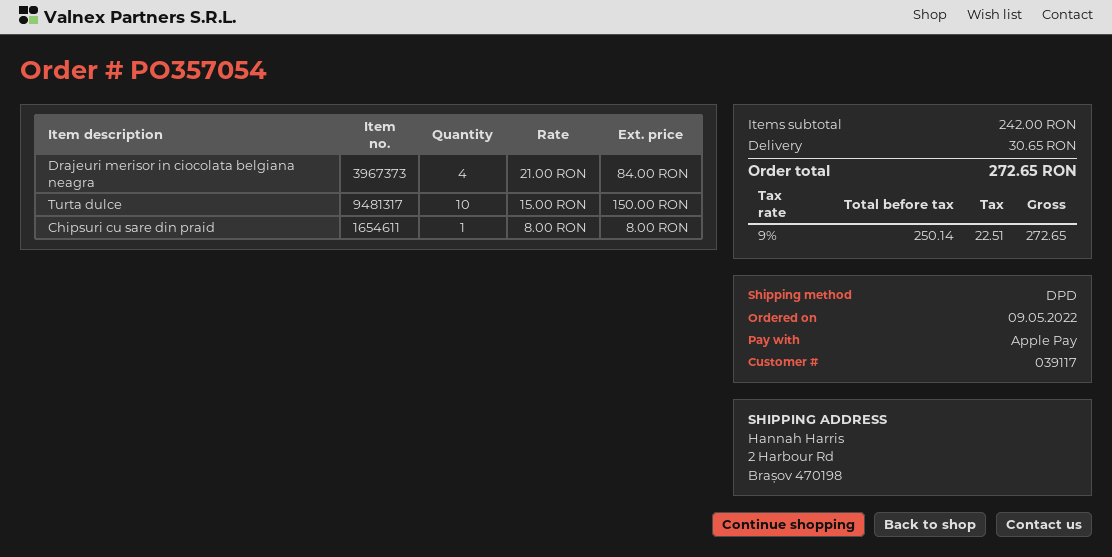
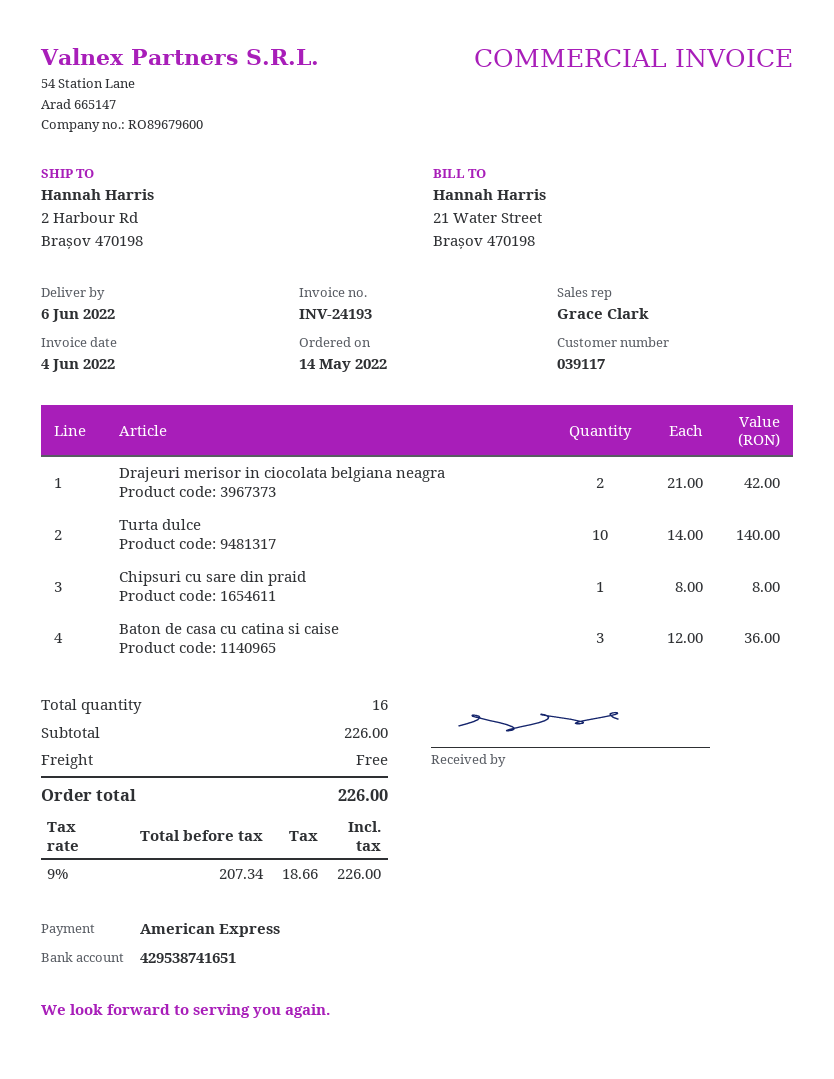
order date: 2022-05-09 -> 2022-05-14
payment method: Apple Pay -> American Express
Drajeuri merisor in ciocolata belgiana neagra: 4 x 21.00 = 84.00 -> 2 x 21.00 = 42.00
Turta dulce: 10 x 15.00 = 150.00 -> 10 x 14.00 = 140.00
Baton de casa cu catina si caise: none -> 3 x 12.00 = 36.00
subtotal: 242.00 -> 226.00
shipping: 30.65 -> 0.00
net: 250.14 -> 207.34
tax: 9% = 22.51 -> 9% = 18.66
total: 272.65 -> 226.00

